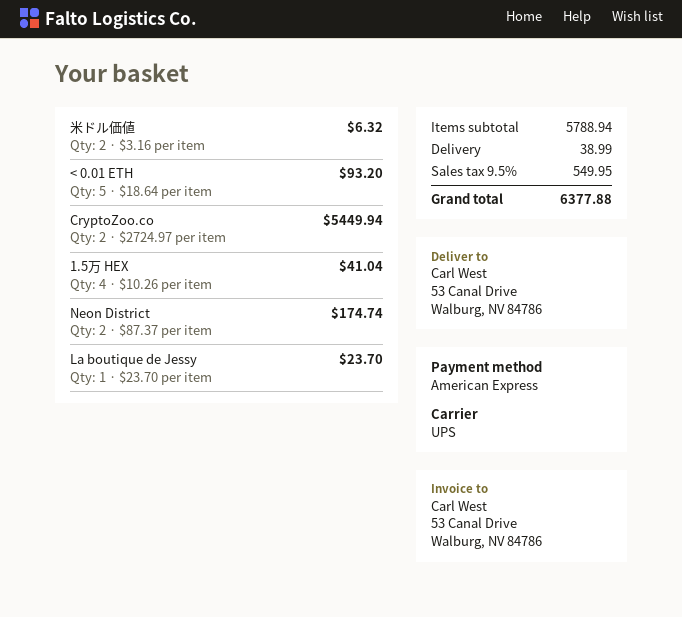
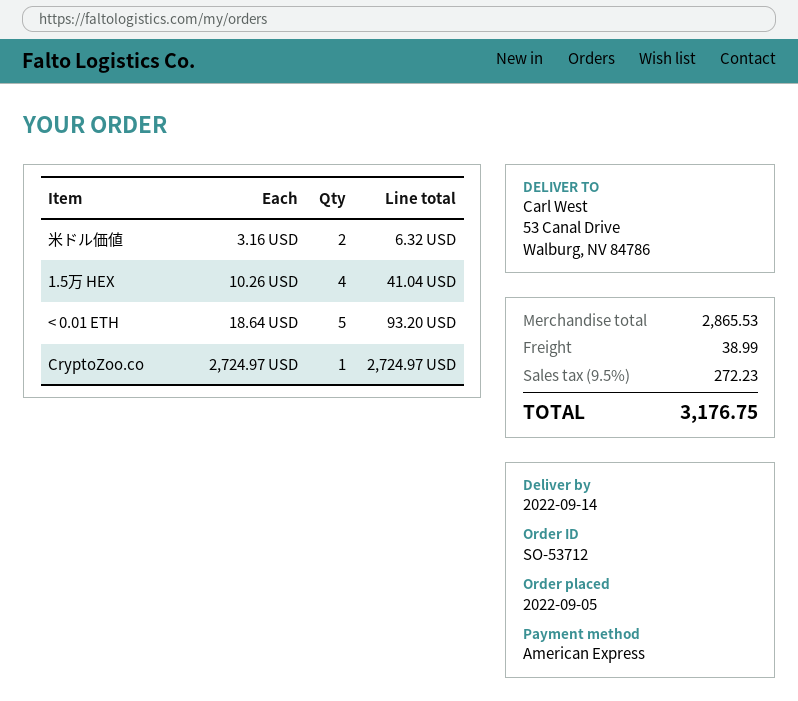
CryptoZoo.co: 2 x 2724.97 = 5449.94 -> 1 x 2724.97 = 2724.97
Neon District: 2 x 87.37 = 174.74 -> none
La boutique de Jessy: 1 x 23.70 = 23.70 -> none
subtotal: 5788.94 -> 2865.53
tax: 9.5% = 549.95 -> 9.5% = 272.23
total: 6377.88 -> 3176.75

